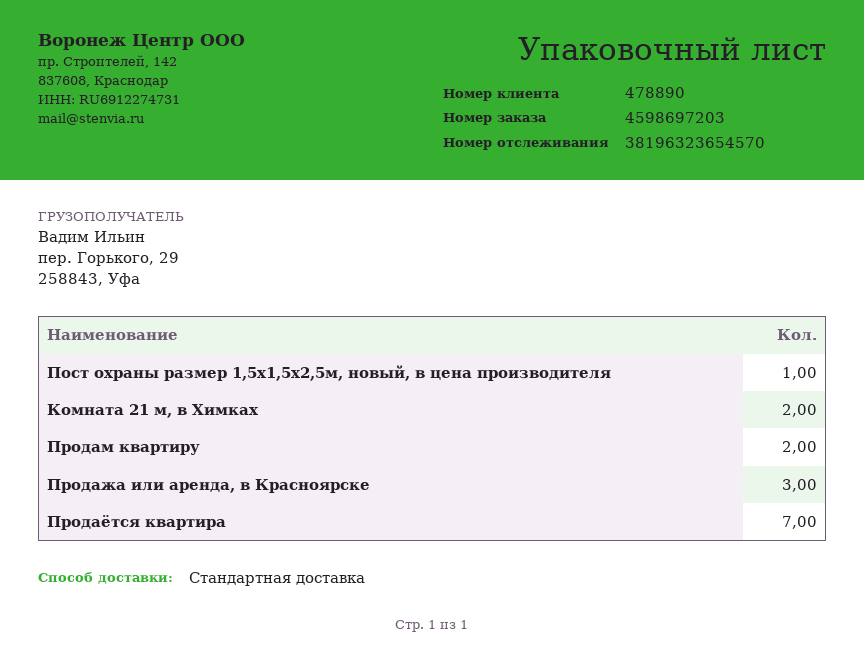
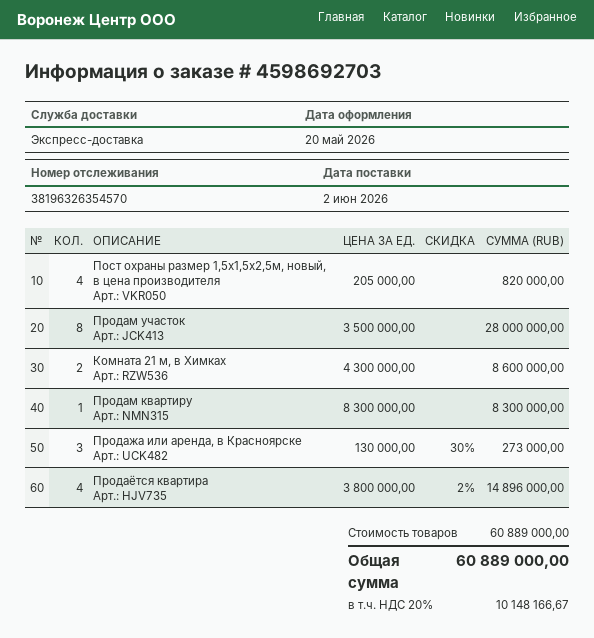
order number: 4598697203 -> 4598692703
shipping method: standard -> express
tracking number: 38196323654570 -> 38196326354570
Пост охраны размер 1,5х1,5х2,5м, новый, в цена производителя: 1 -> 4
Продам квартиру: 2 -> 1
Продаётся квартира: 7 -> 4
Продам участок: none -> 8

